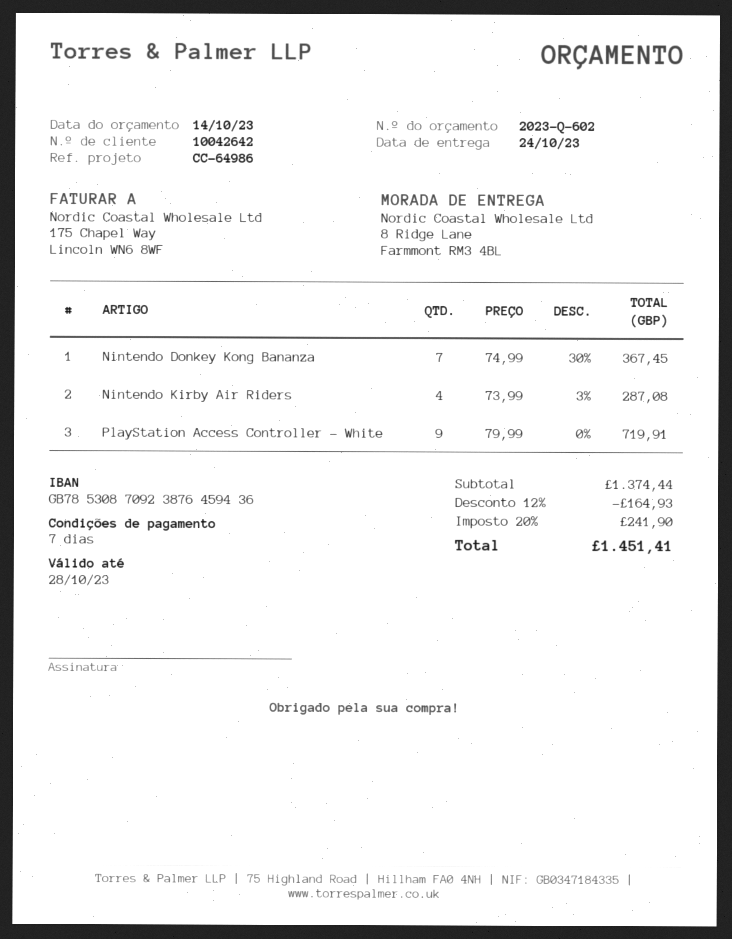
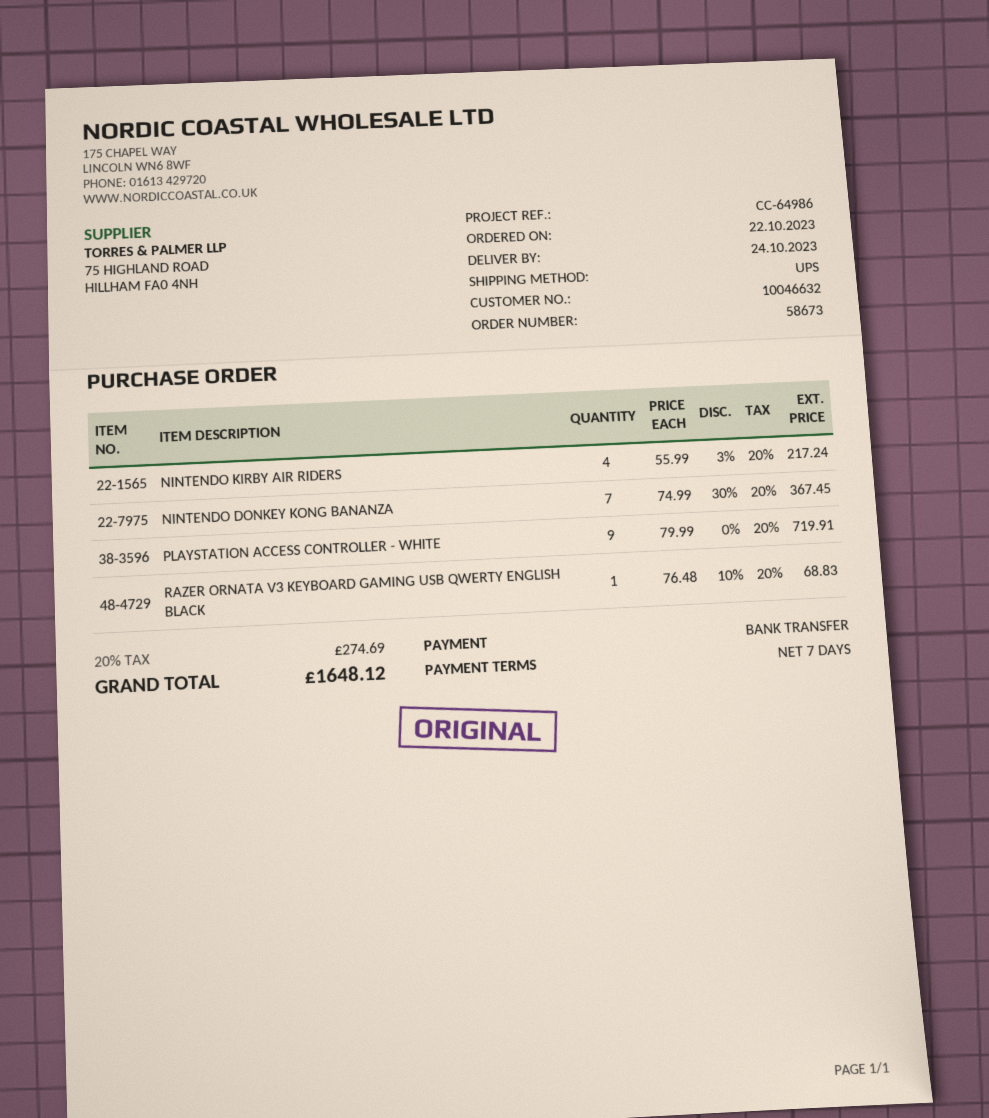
customer number: 10042642 -> 10046632
Nintendo Kirby Air Riders: 4 x 73.99 - 3% = 287.08 -> 4 x 55.99 - 3% = 217.24
RAZER ORNATA V3 KEYBOARD GAMING USB QWERTY ENGLISH BLACK: none -> 1 x 76.48 - 10% = 68.83
discount: 12% = 164.93 -> none
tax: 20% = 241.90 -> 20% = 274.69
total: 1451.41 -> 1648.12

